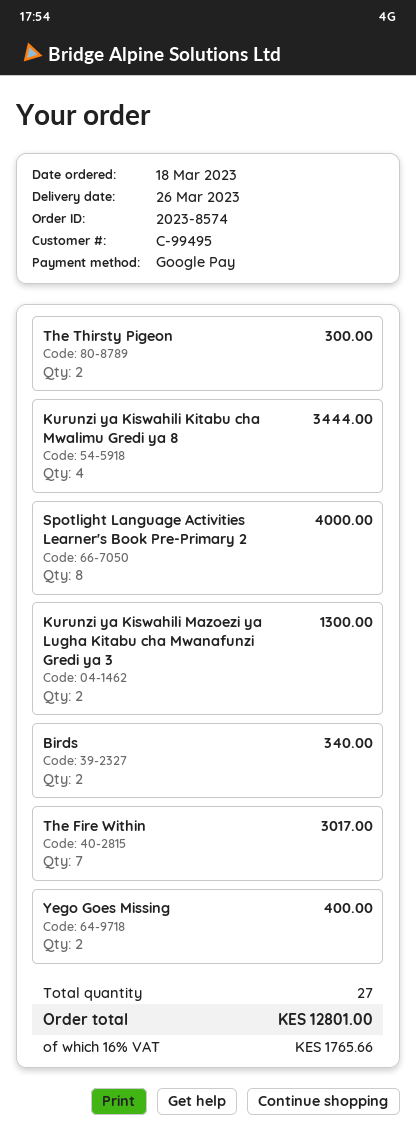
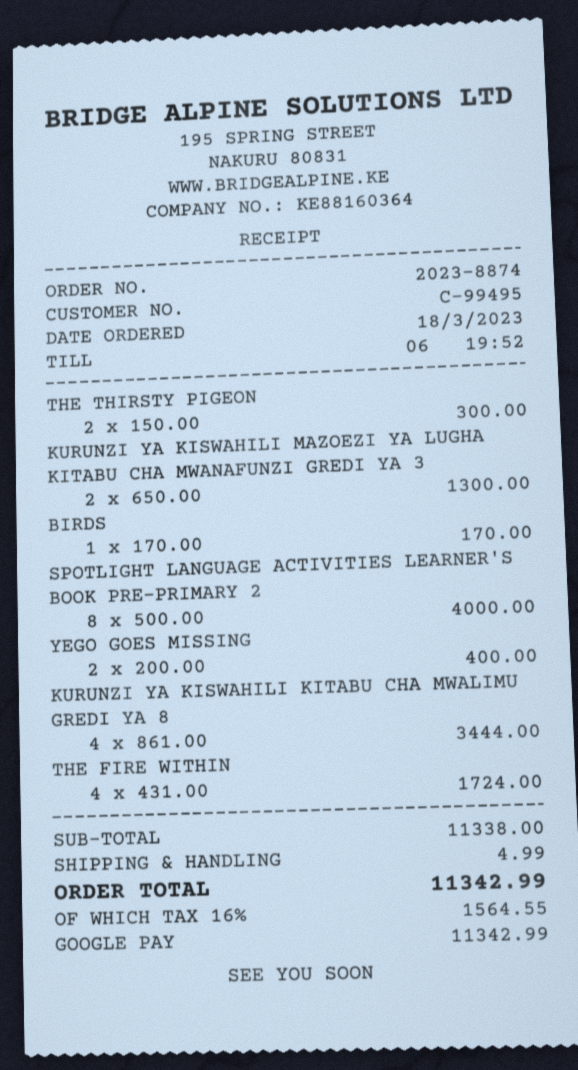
order number: 2023-8574 -> 2023-8874
Birds: 2 for 340.00 -> 1 for 170.00
The Fire Within: 7 for 3017.00 -> 4 for 1724.00
shipping: none -> 4.99
tax: 16% = 1765.66 -> 16% = 1564.55
total: 12801.00 -> 11342.99

